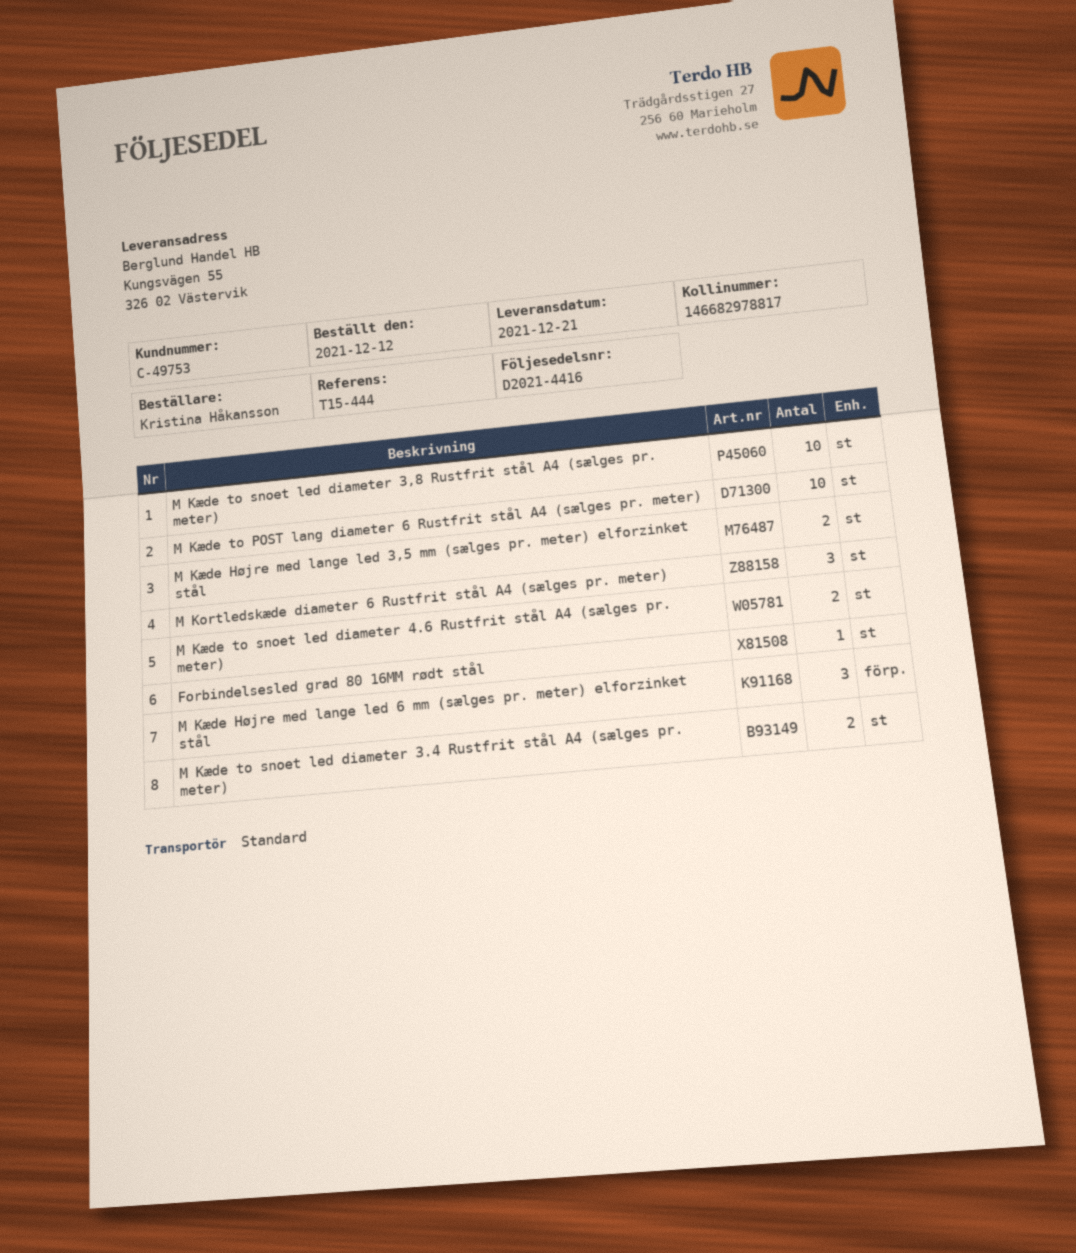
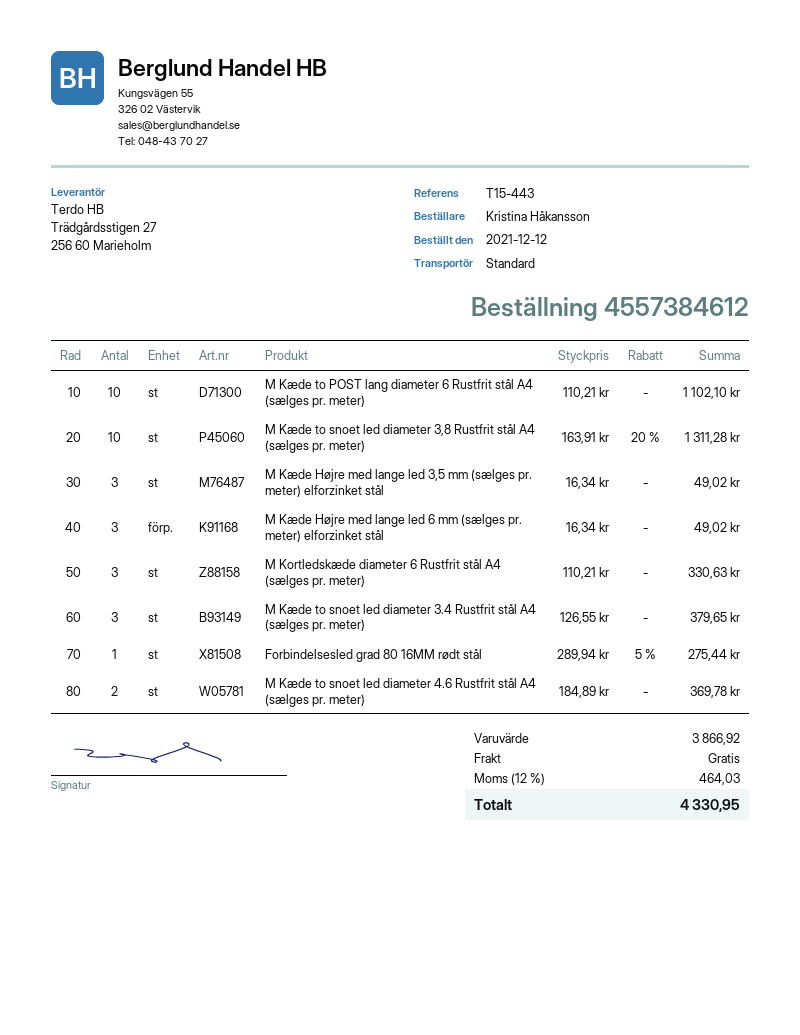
reference: T15-444 -> T15-443
M Kæde Højre med lange led 3,5 mm (sælges pr. meter) elforzinket stål: 2 -> 3
M Kæde to snoet led diameter 3.4 Rustfrit stål A4 (sælges pr. meter): 2 -> 3

